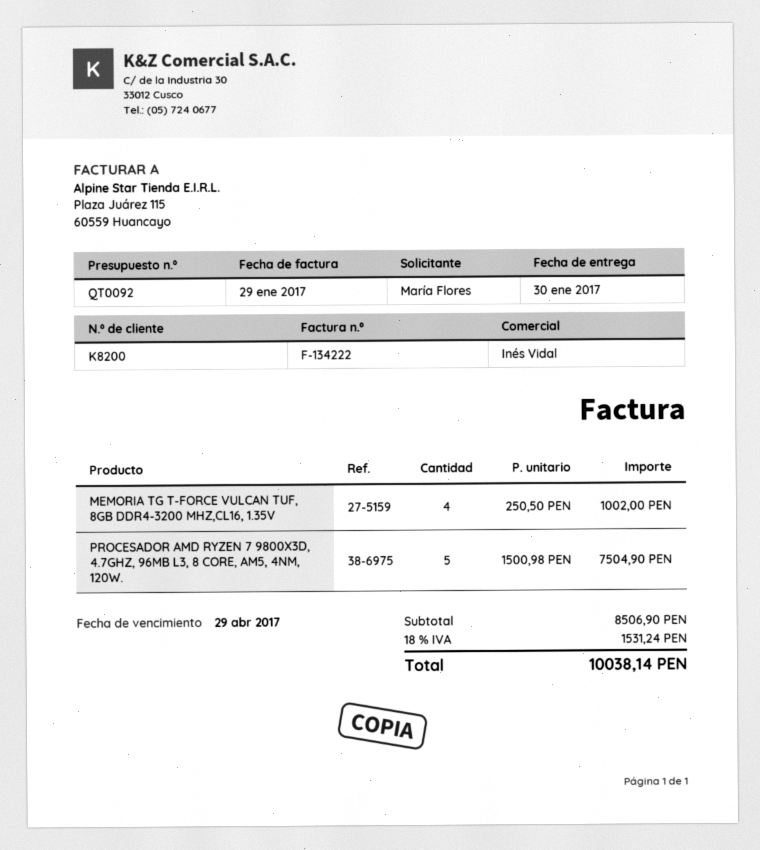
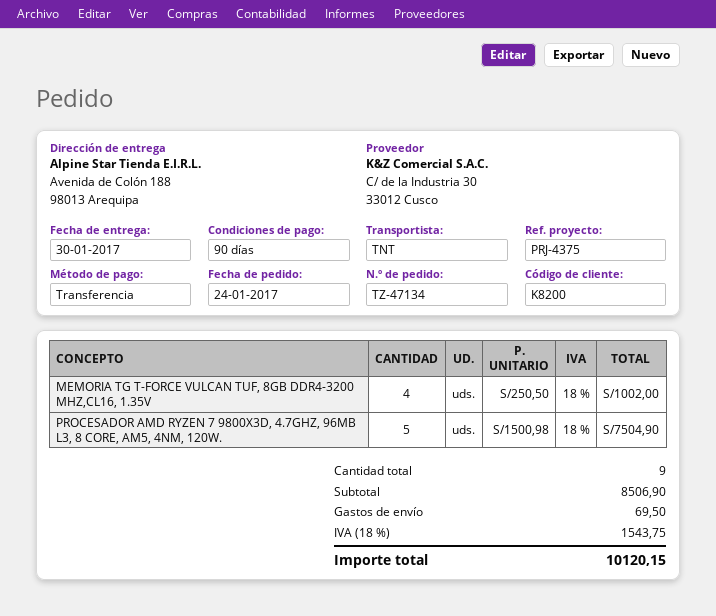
shipping: none -> 69.50
tax: 18% = 1531.24 -> 18% = 1543.75
total: 10038.14 -> 10120.15

